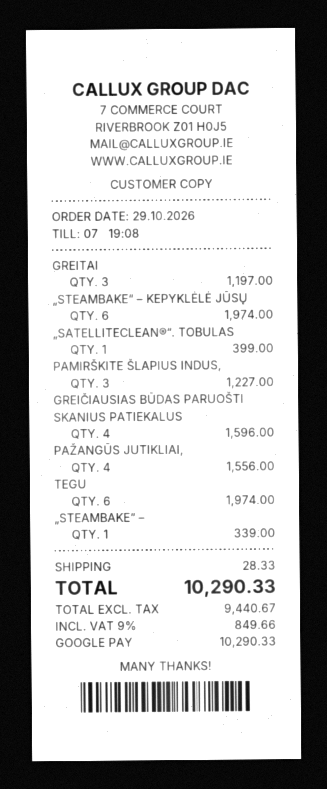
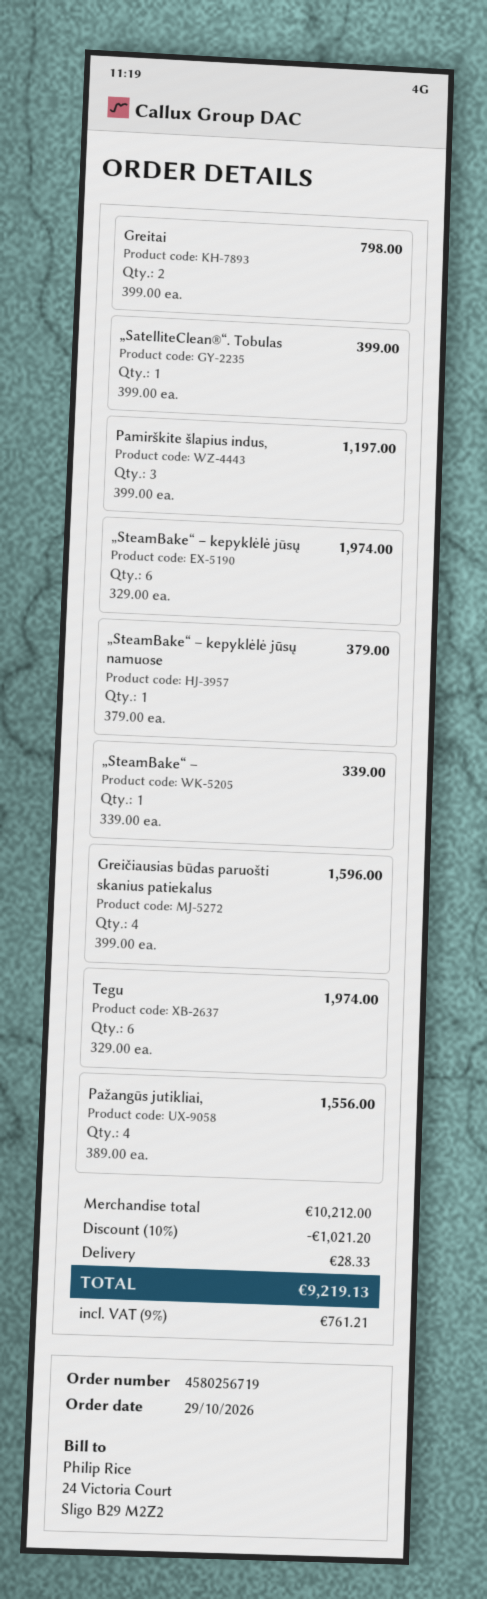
GREITAI: 3 for 1197.00 -> 2 for 798.00
PAMIRŠKITE ŠLAPIUS INDUS,: 3 for 1227.00 -> 3 for 1197.00
„SteamBake“ – kepyklėlė jūsų namuose: none -> 1 for 379.00
discount: none -> 10% = 1021.20
tax: 9% = 849.66 -> 9% = 761.21
total: 10290.33 -> 9219.13

